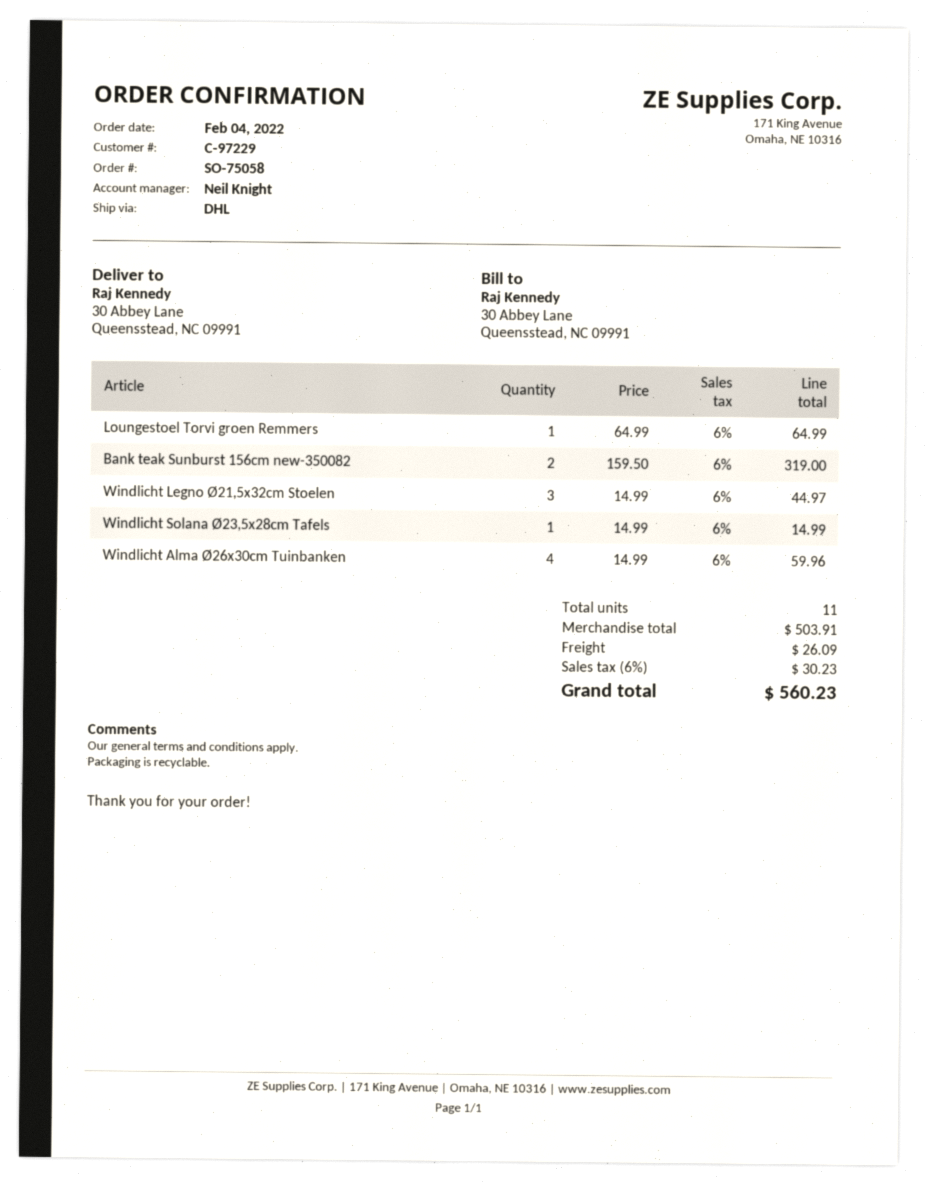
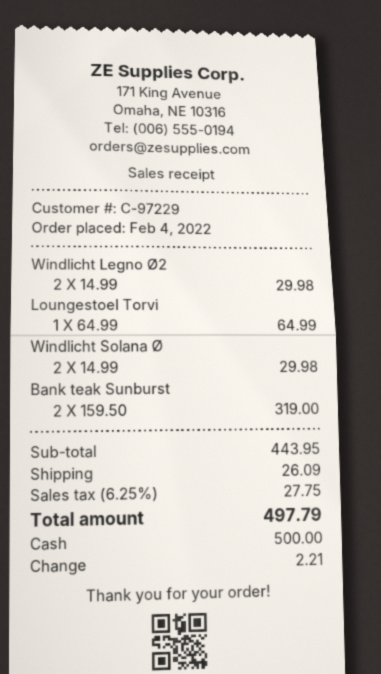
Windlicht Legno Ø21,5x32cm Stoelen: 3 x 14.99 = 44.97 -> 2 x 14.99 = 29.98
Windlicht Solana Ø23,5x28cm Tafels: 1 x 14.99 = 14.99 -> 2 x 14.99 = 29.98
Windlicht Alma Ø26x30cm Tuinbanken: 4 x 14.99 = 59.96 -> none
subtotal: 503.91 -> 443.95
tax: 6% = 30.23 -> 6.25% = 27.75
total: 560.23 -> 497.79

